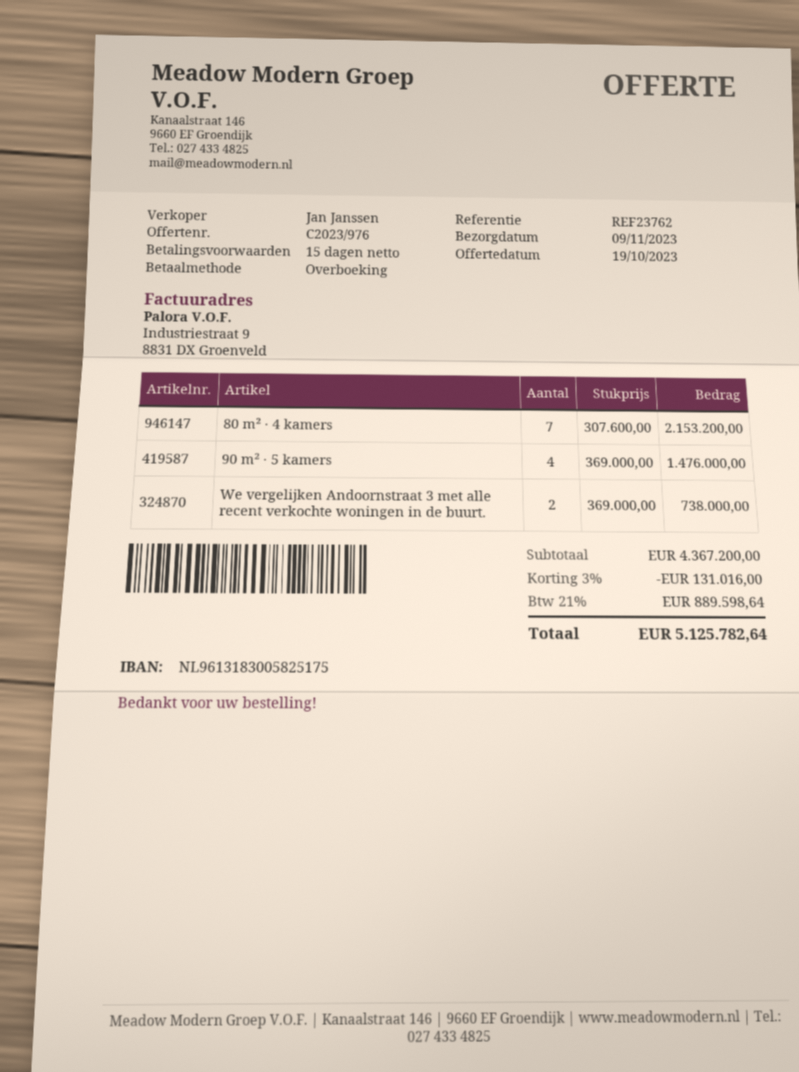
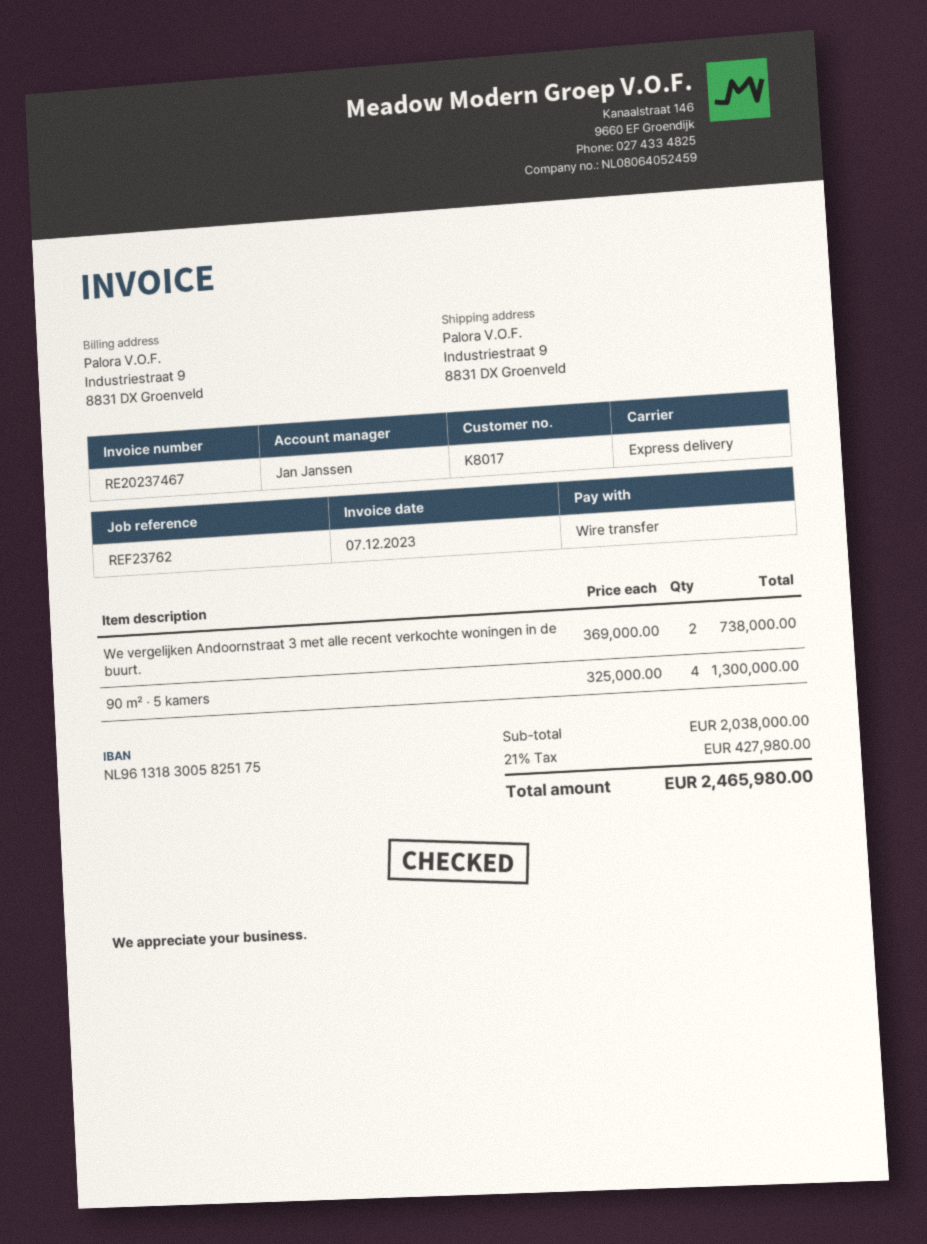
80 m² · 4 kamers: 7 x 307600.00 = 2153200.00 -> none
90 m² · 5 kamers: 4 x 369000.00 = 1476000.00 -> 4 x 325000.00 = 1300000.00
subtotal: 4367200.00 -> 2038000.00
discount: 3% = 131016.00 -> none
tax: 21% = 889598.64 -> 21% = 427980.00
total: 5125782.64 -> 2465980.00

